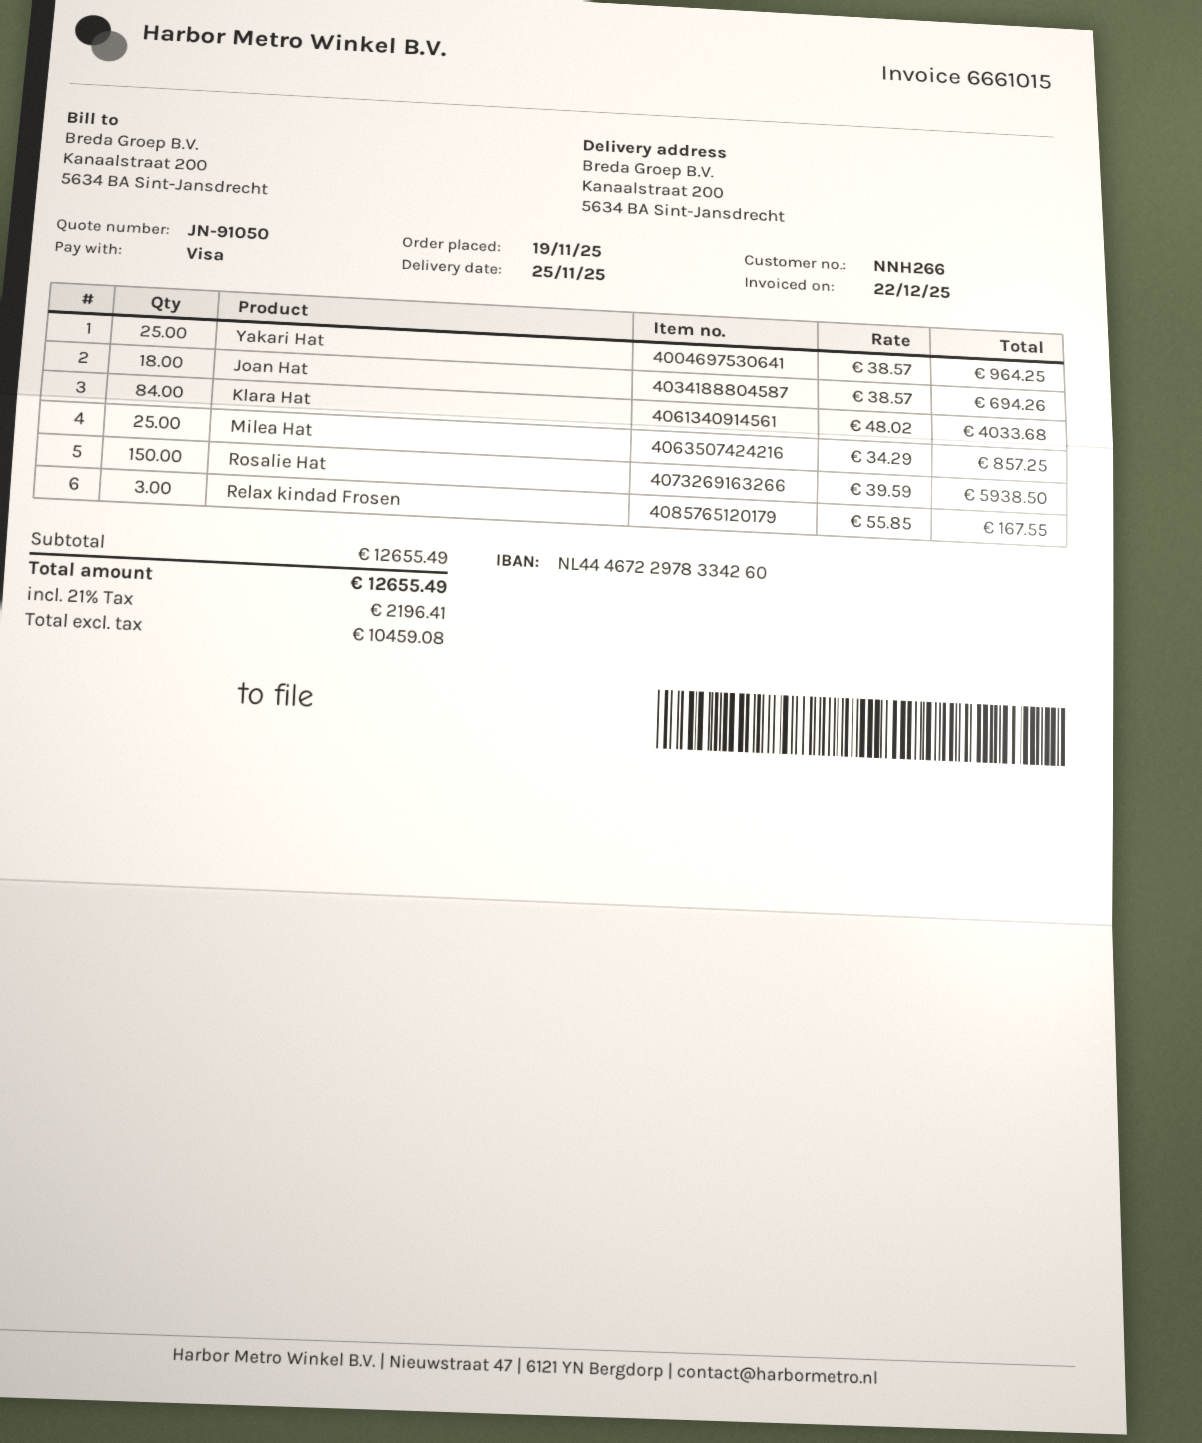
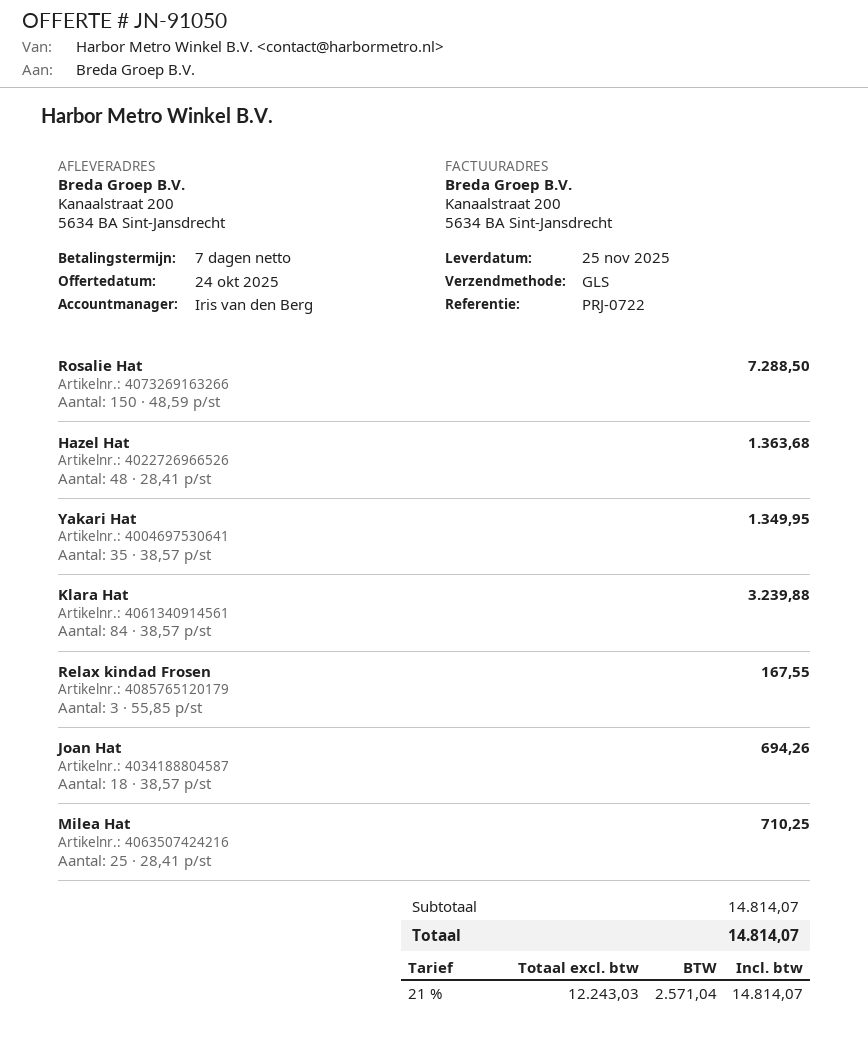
Yakari Hat: 25 x 38.57 = 964.25 -> 35 x 38.57 = 1349.95
Klara Hat: 84 x 48.02 = 4033.68 -> 84 x 38.57 = 3239.88
Milea Hat: 25 x 34.29 = 857.25 -> 25 x 28.41 = 710.25
Rosalie Hat: 150 x 39.59 = 5938.50 -> 150 x 48.59 = 7288.50
Hazel Hat: none -> 48 x 28.41 = 1363.68
subtotal: 12655.49 -> 14814.07
net: 10459.08 -> 12243.03
tax: 21% = 2196.41 -> 21% = 2571.04
total: 12655.49 -> 14814.07

